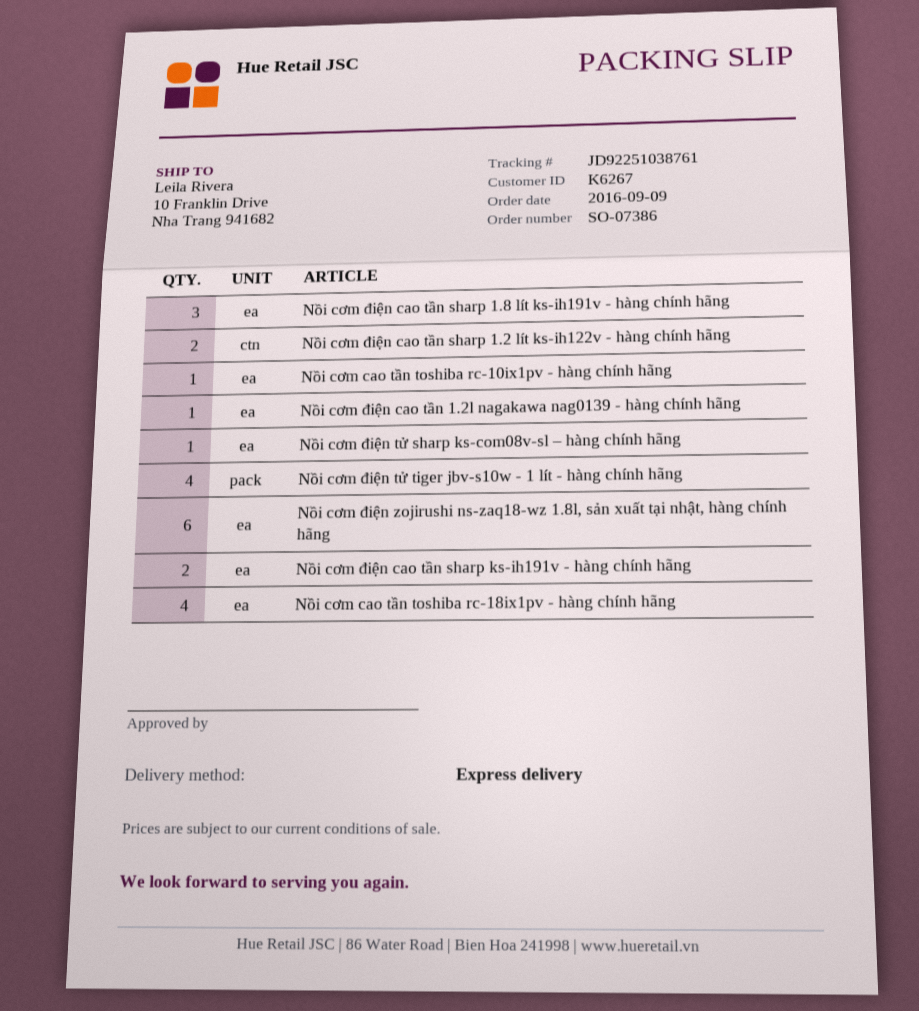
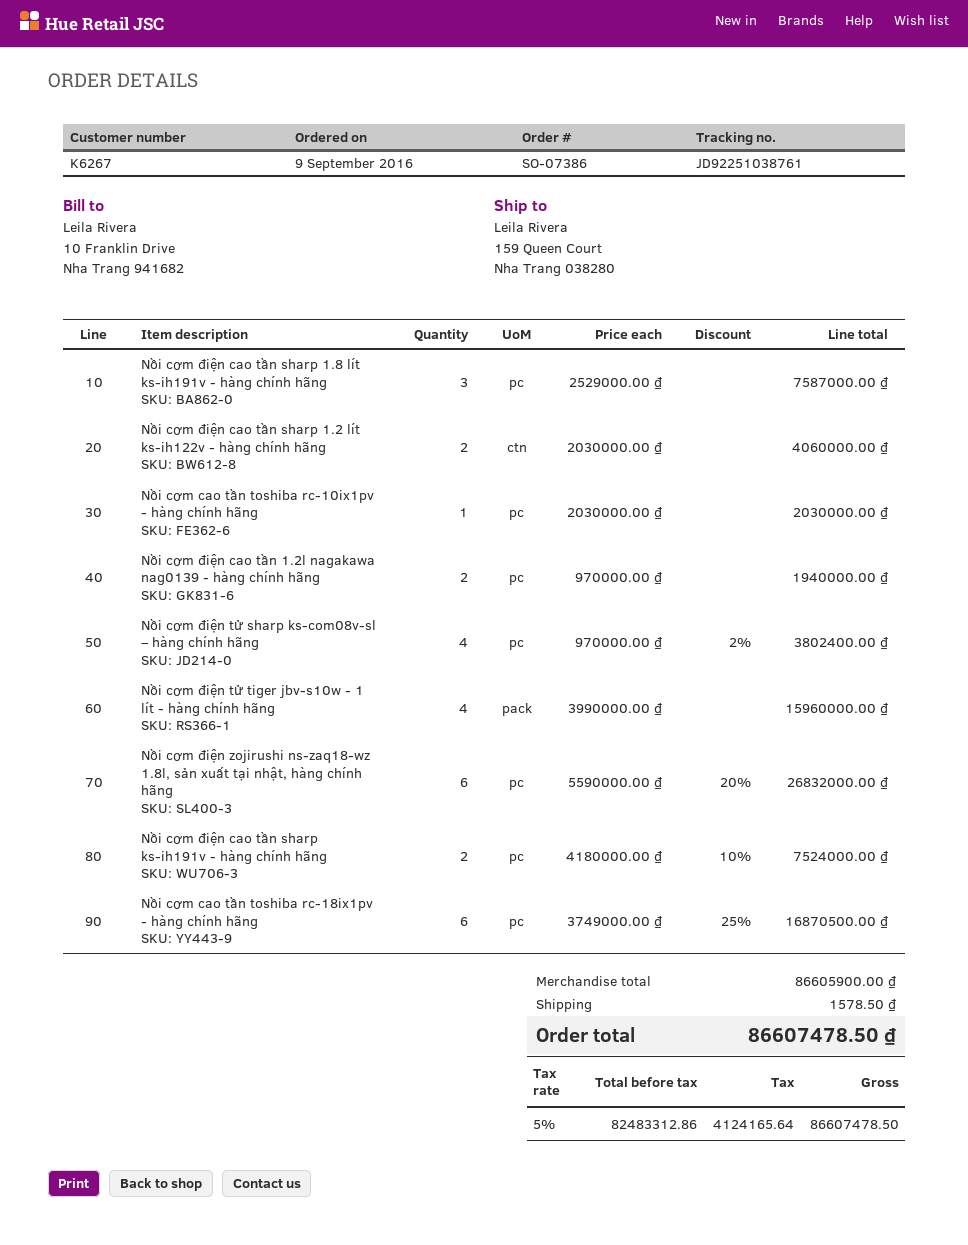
ship to: 10 Franklin Drive, Nha Trang 941682 -> 159 Queen Court, Nha Trang 038280
Nồi cơm điện cao tần 1.2l nagakawa nag0139 - hàng chính hãng: 1 -> 2
Nồi cơm điện tử sharp ks-com08v-sl – hàng chính hãng: 1 -> 4
Nồi cơm cao tần toshiba rc-18ix1pv - hàng chính hãng: 4 -> 6

